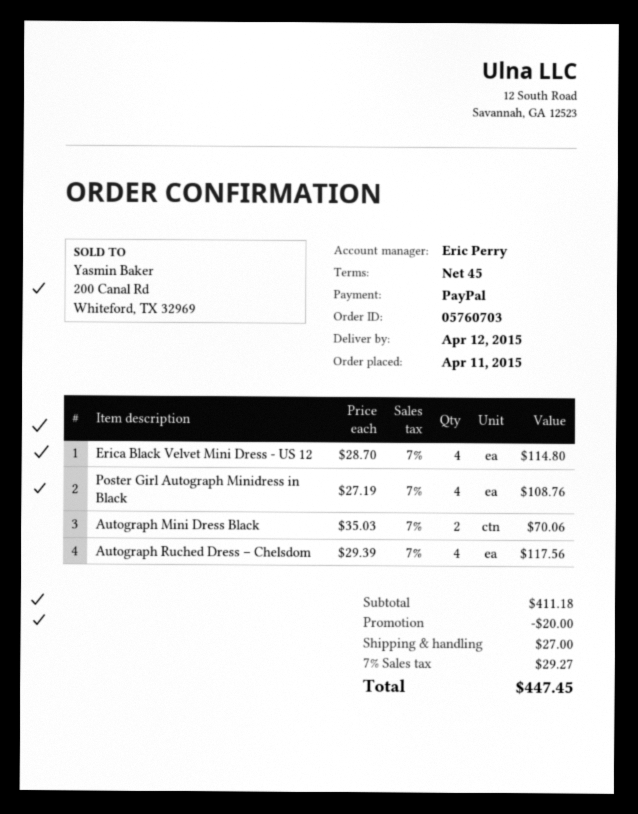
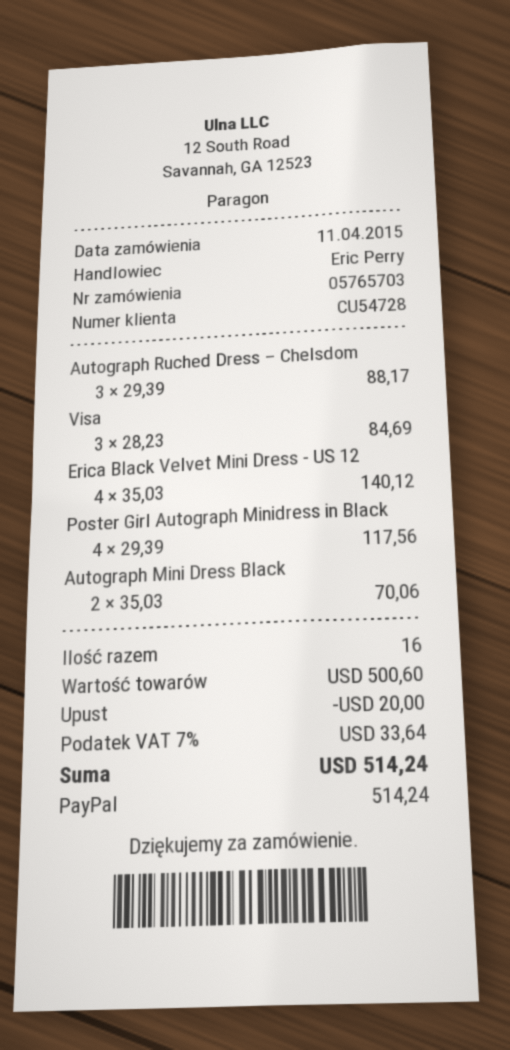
order number: 05760703 -> 05765703
Erica Black Velvet Mini Dress - US 12: 4 x 28.70 = 114.80 -> 4 x 35.03 = 140.12
Poster Girl Autograph Minidress in Black: 4 x 27.19 = 108.76 -> 4 x 29.39 = 117.56
Autograph Ruched Dress – Chelsdom: 4 x 29.39 = 117.56 -> 3 x 29.39 = 88.17
Visa: none -> 3 x 28.23 = 84.69
subtotal: 411.18 -> 500.60
shipping: 27.00 -> none
tax: 7% = 29.27 -> 7% = 33.64
total: 447.45 -> 514.24

